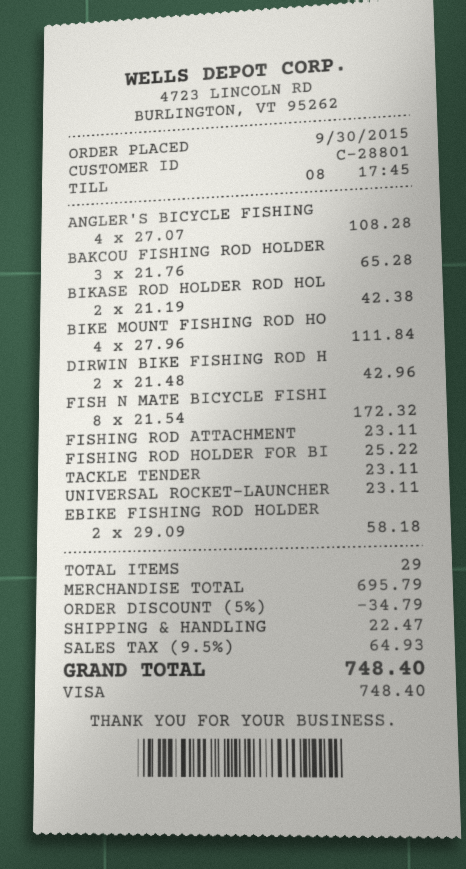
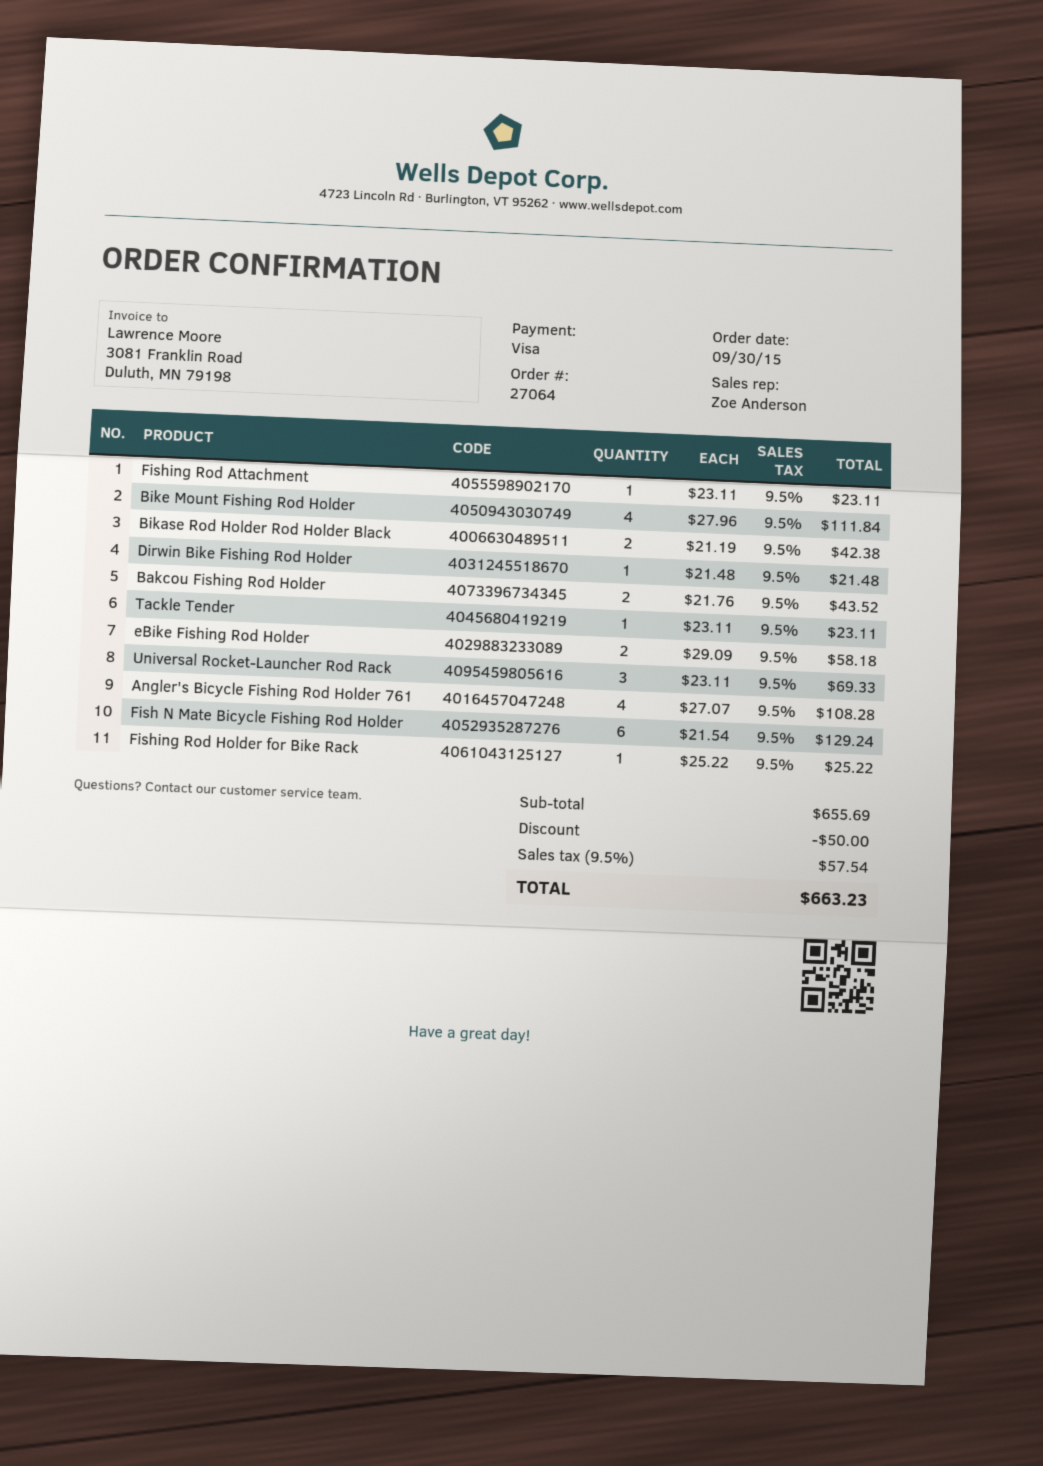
BAKCOU FISHING ROD HOLDER: 3 x 21.76 = 65.28 -> 2 x 21.76 = 43.52
DIRWIN BIKE FISHING ROD H: 2 x 21.48 = 42.96 -> 1 x 21.48 = 21.48
FISH N MATE BICYCLE FISHI: 8 x 21.54 = 172.32 -> 6 x 21.54 = 129.24
UNIVERSAL ROCKET-LAUNCHER: 1 x 23.11 = 23.11 -> 3 x 23.11 = 69.33
subtotal: 695.79 -> 655.69
discount: 34.79 -> 50.00
shipping: 22.47 -> none
tax: 9.5% = 64.93 -> 9.5% = 57.54
total: 748.40 -> 663.23

